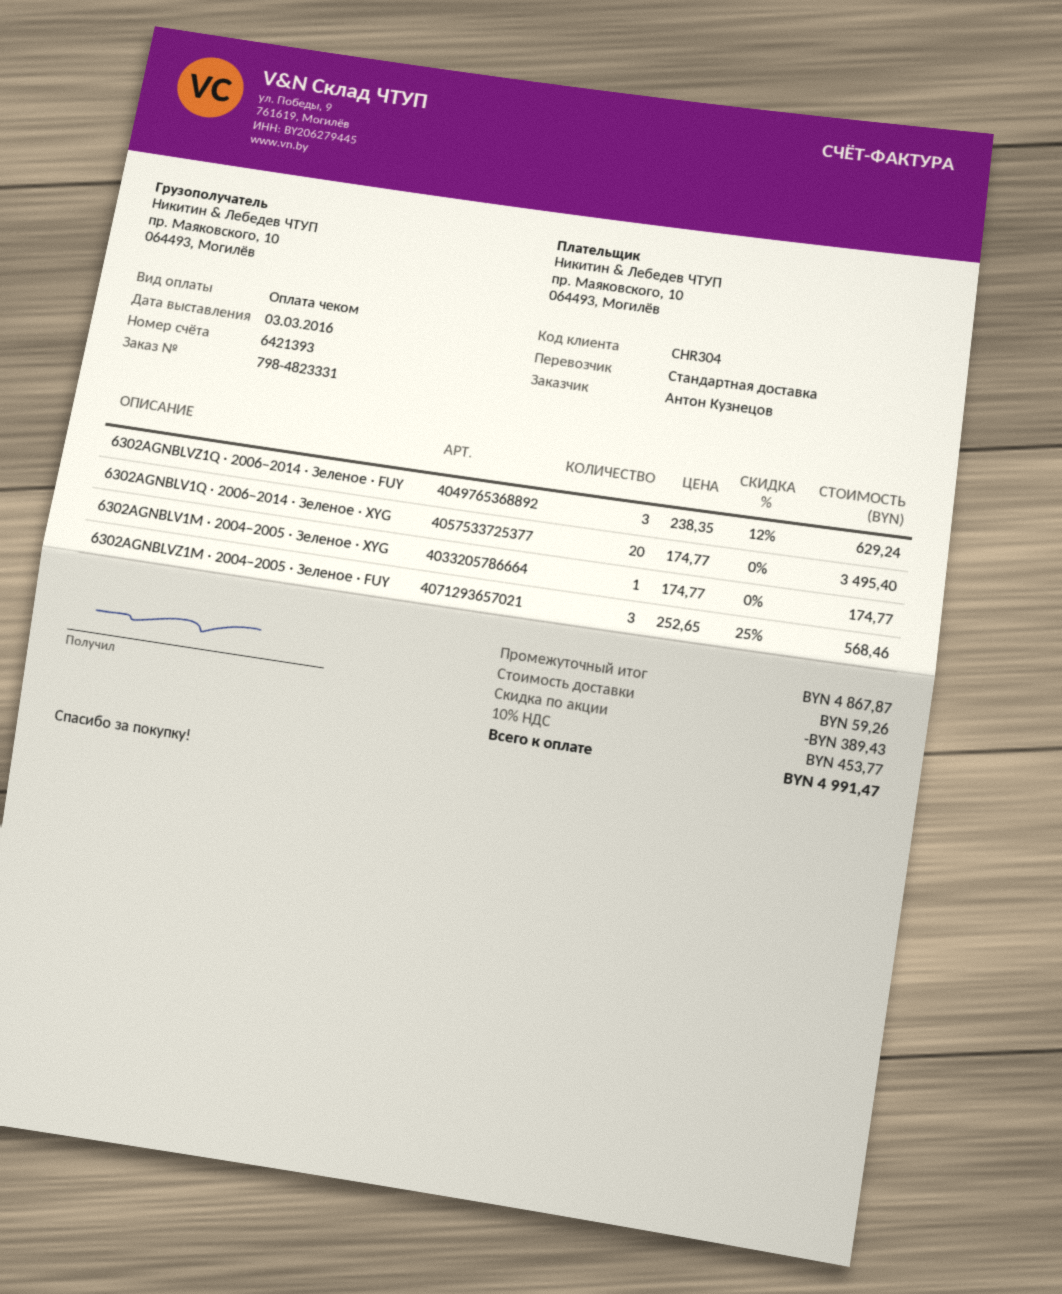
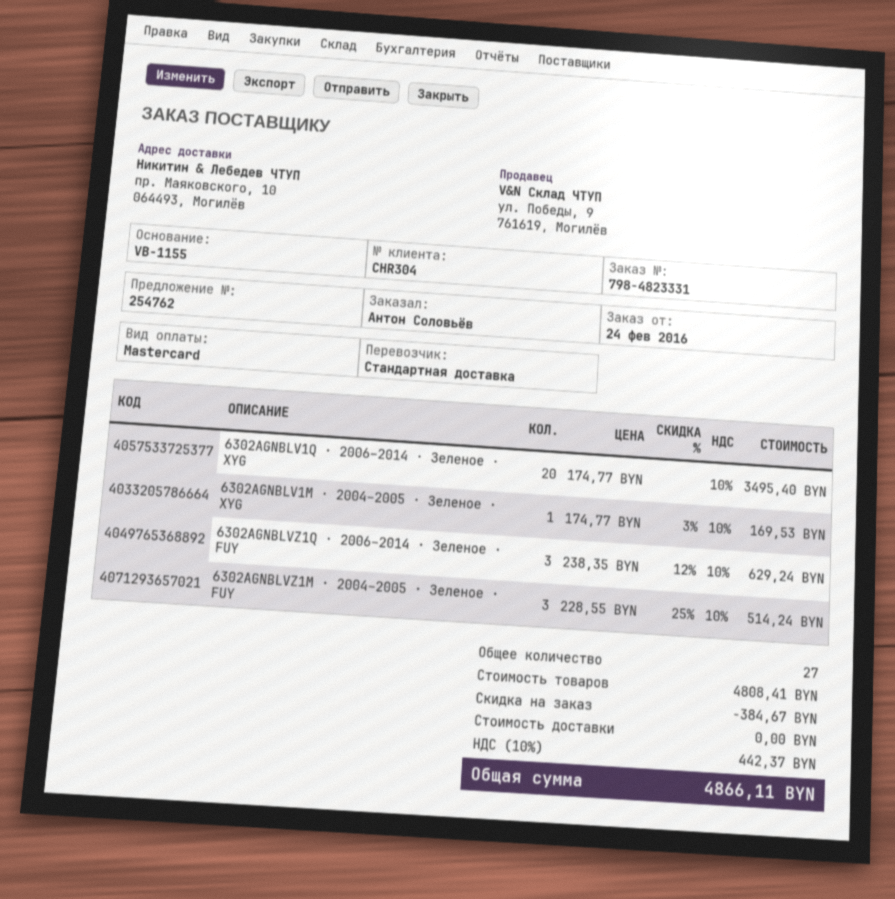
ordered by: Антон Кузнецов -> Антон Соловьёв
payment method: cheque -> Mastercard
6302AGNBLV1M · 2004–2005 · Зеленое · XYG: 1 x 174.77 = 174.77 -> 1 x 174.77 - 3% = 169.53
6302AGNBLVZ1M · 2004–2005 · Зеленое · FUY: 3 x 252.65 - 25% = 568.46 -> 3 x 228.55 - 25% = 514.24
subtotal: 4867.87 -> 4808.41
discount: 389.43 -> 384.67
shipping: 59.26 -> 0.00
tax: 10% = 453.77 -> 10% = 442.37
total: 4991.47 -> 4866.11

